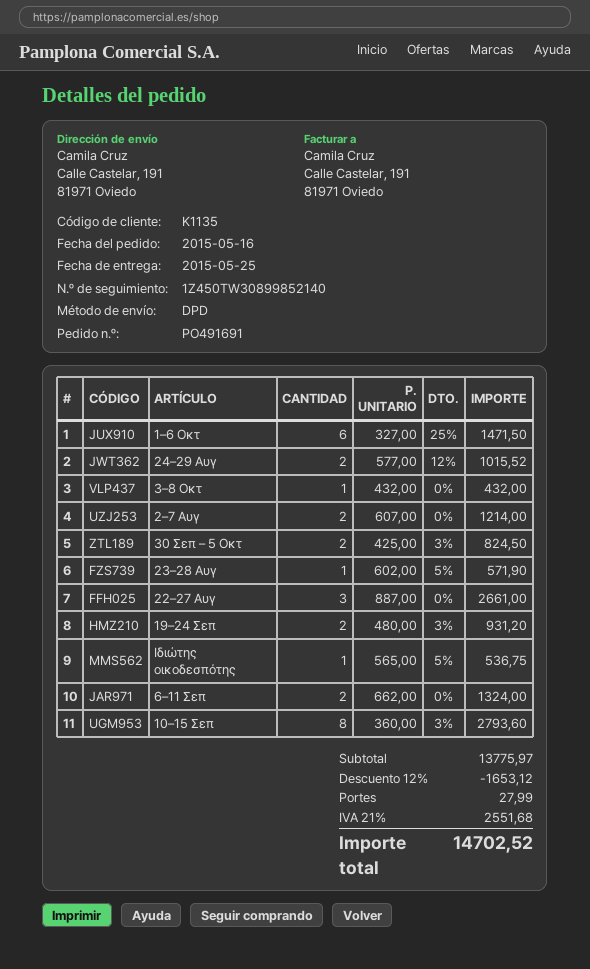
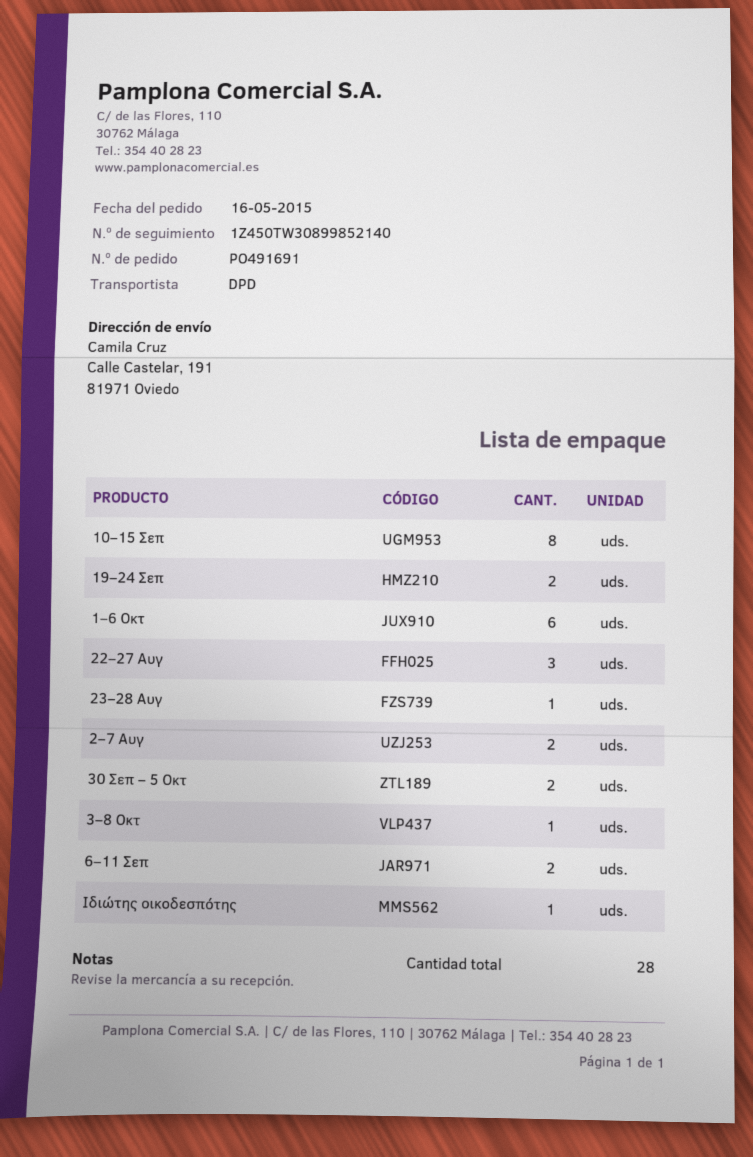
24–29 Αυγ: 2 -> none

